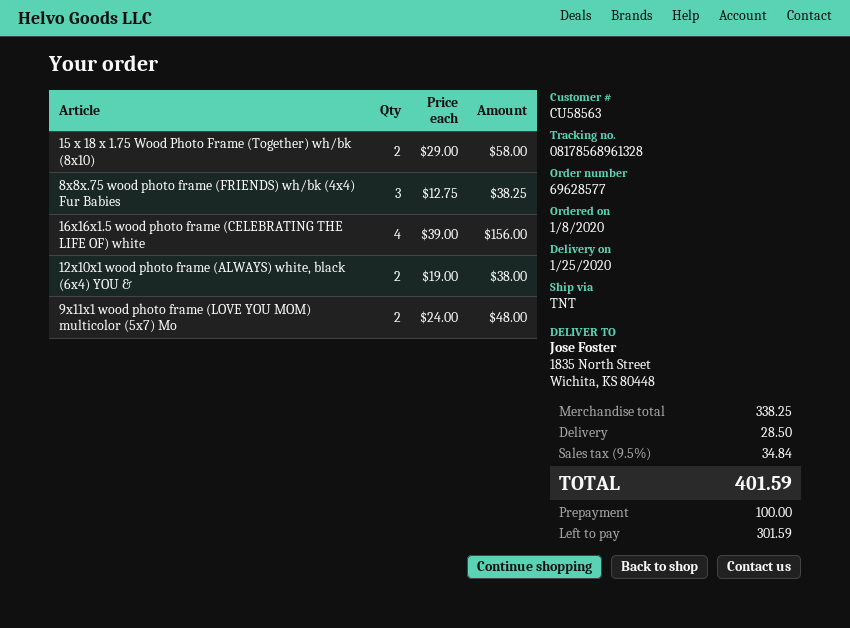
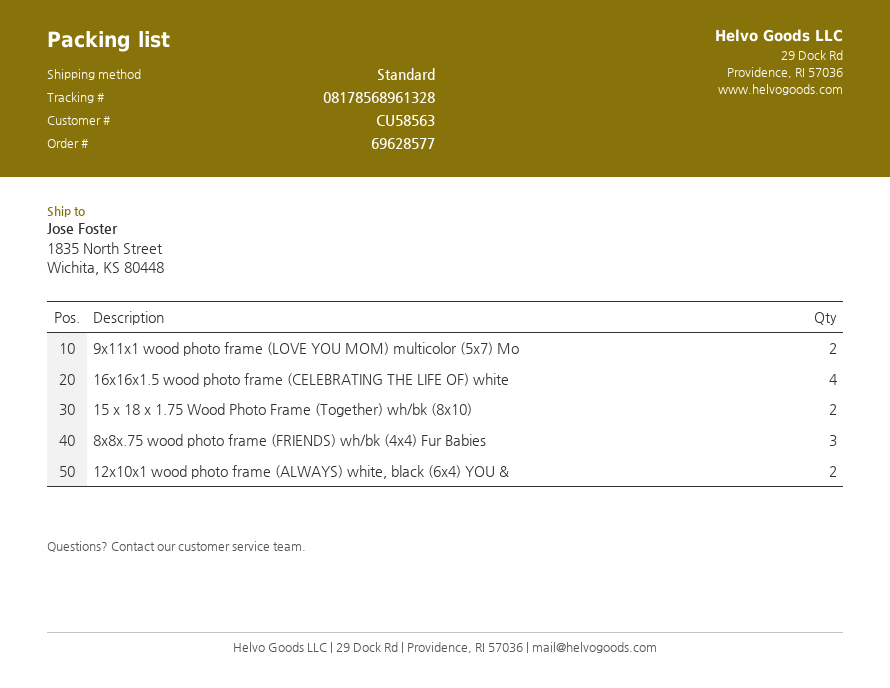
shipping method: TNT -> standard

